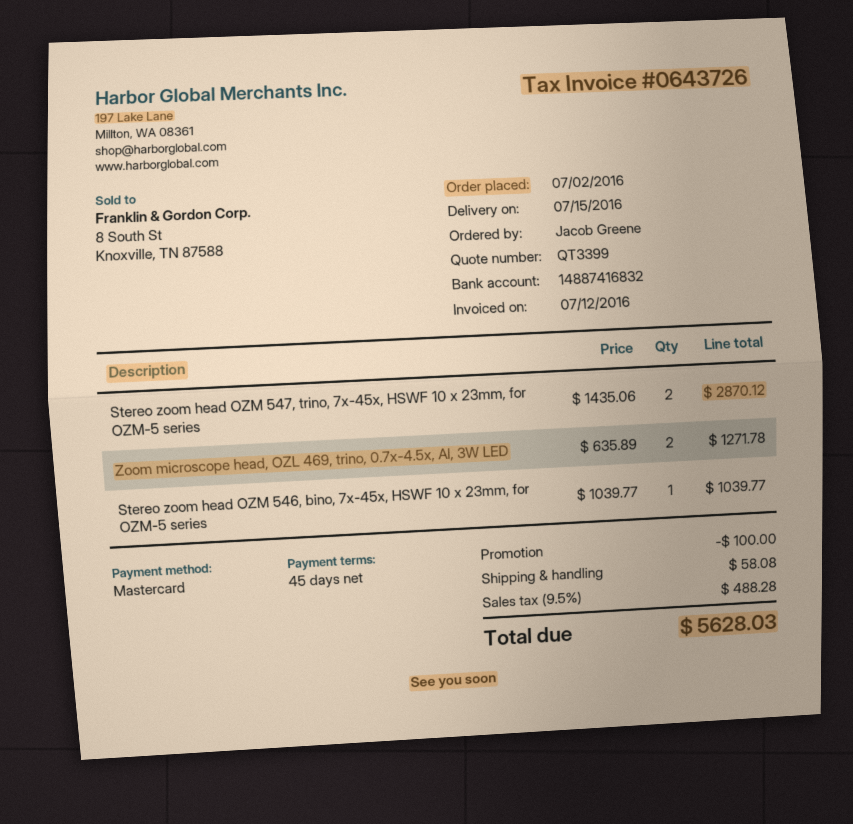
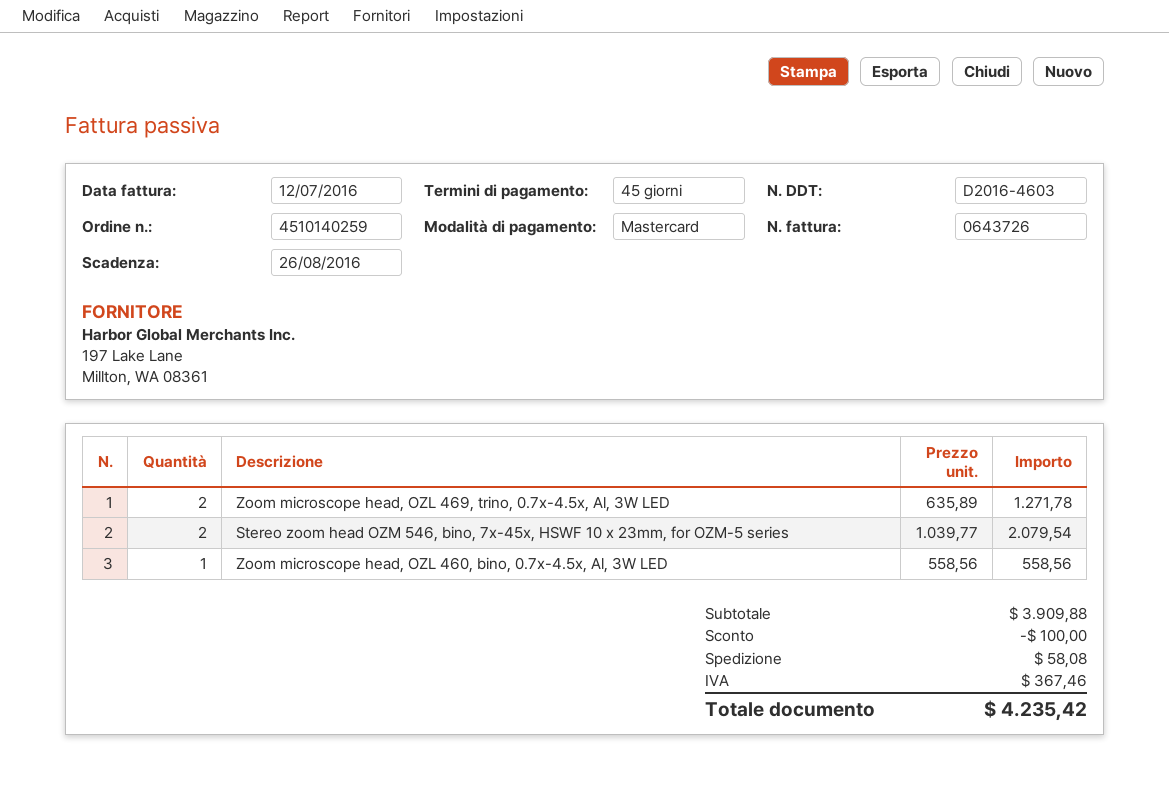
Stereo zoom head OZM 547, trino, 7x-45x, HSWF 10 x 23mm, for OZM-5 series: 2 x 1435.06 = 2870.12 -> none
Stereo zoom head OZM 546, bino, 7x-45x, HSWF 10 x 23mm, for OZM-5 series: 1 x 1039.77 = 1039.77 -> 2 x 1039.77 = 2079.54
Zoom microscope head, OZL 460, bino, 0.7x-4.5x, Al, 3W LED: none -> 1 x 558.56 = 558.56
tax: 488.28 -> 367.46
total: 5628.03 -> 4235.42

